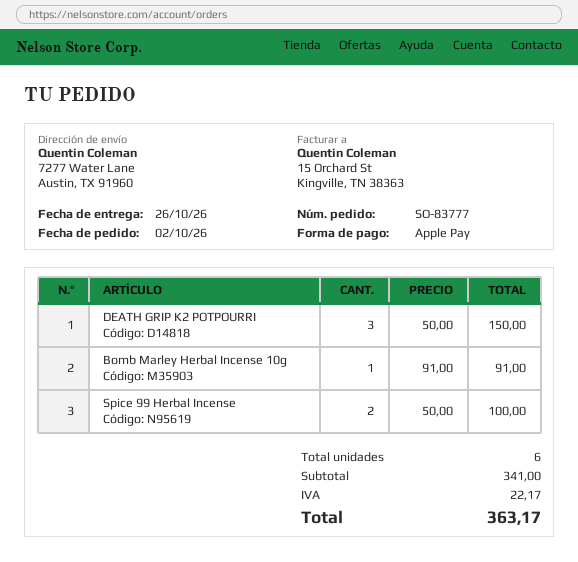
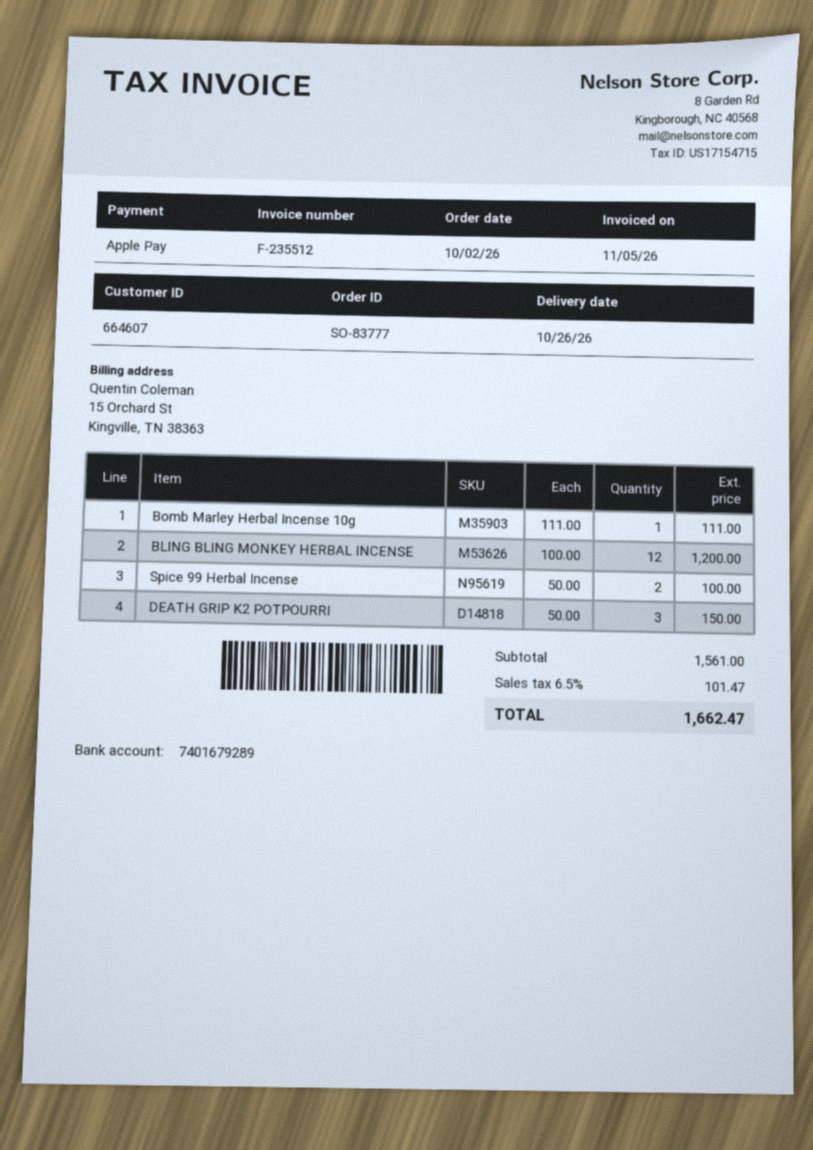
Bomb Marley Herbal Incense 10g: 1 x 91.00 = 91.00 -> 1 x 111.00 = 111.00
BLING BLING MONKEY HERBAL INCENSE: none -> 12 x 100.00 = 1200.00
subtotal: 341.00 -> 1561.00
tax: 22.17 -> 101.47
total: 363.17 -> 1662.47

